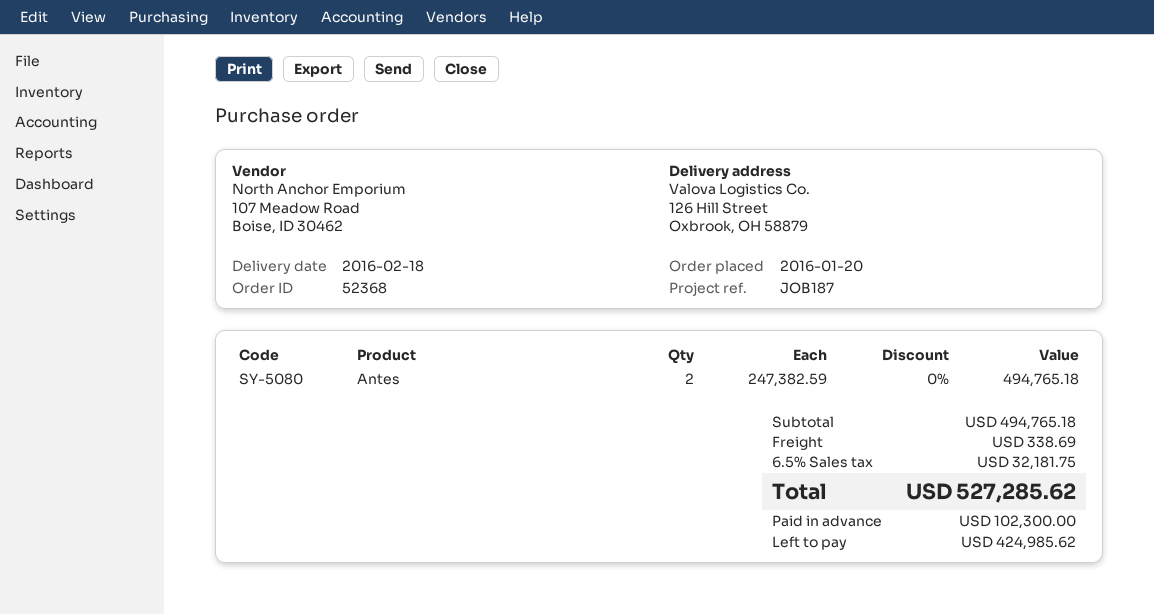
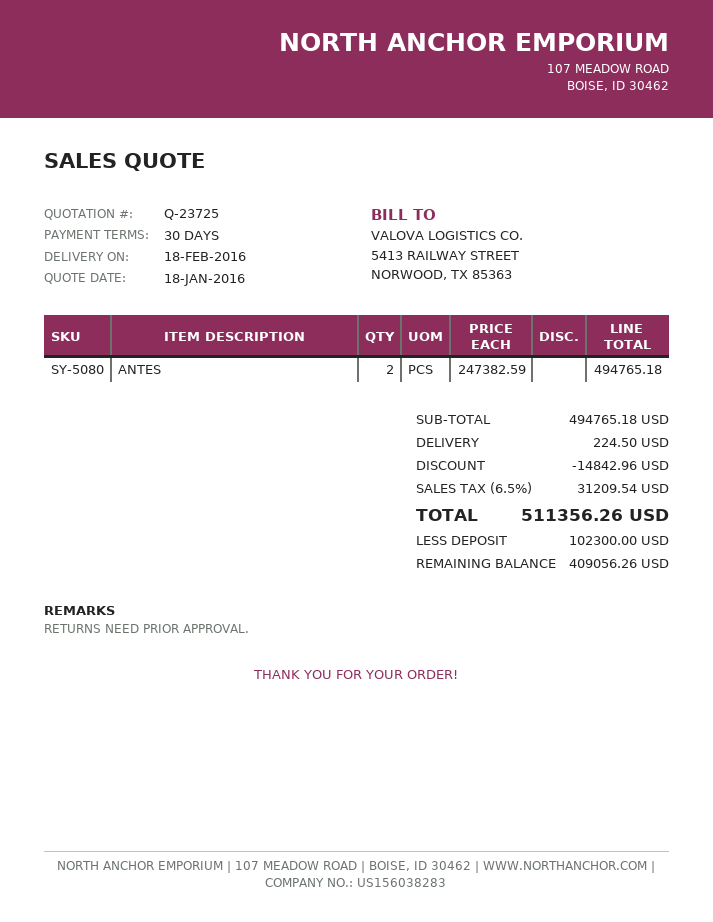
discount: none -> 14842.96
shipping: 338.69 -> 224.50
tax: 6.5% = 32181.75 -> 6.5% = 31209.54
total: 527285.62 -> 511356.26
balance: 424985.62 -> 409056.26

